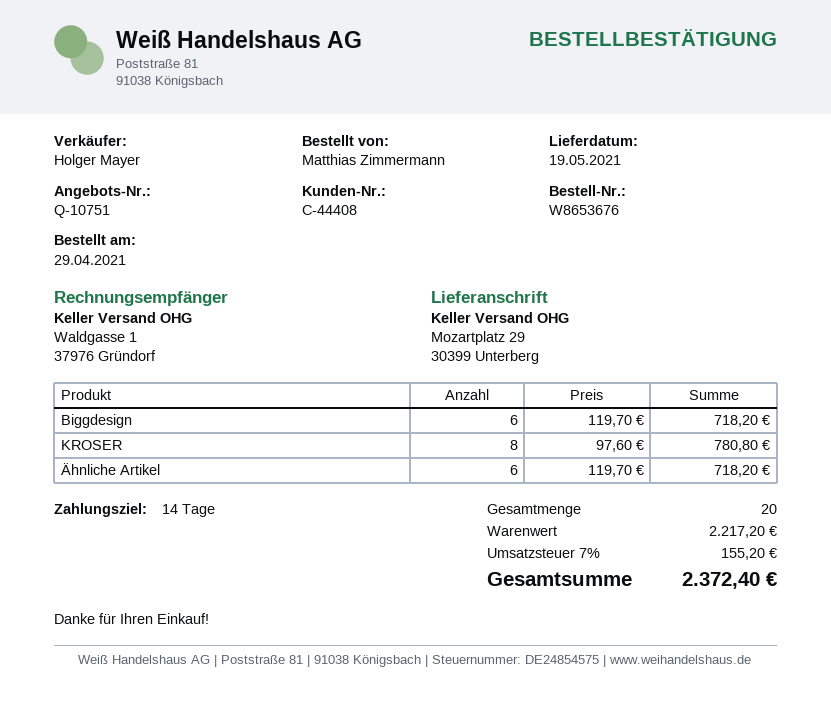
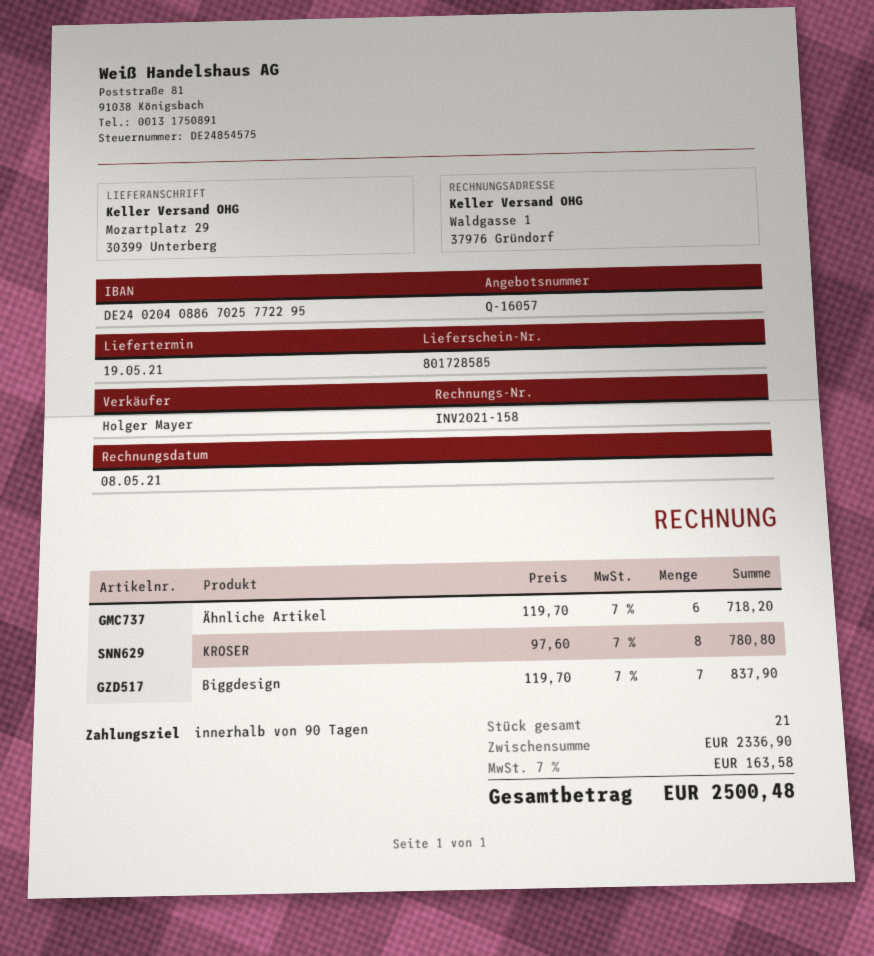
quote number: Q-10751 -> Q-16057
payment terms: 14 days -> 90 days
Biggdesign: 6 x 119.70 = 718.20 -> 7 x 119.70 = 837.90
total quantity: 20 -> 21
subtotal: 2217.20 -> 2336.90
tax: 7% = 155.20 -> 7% = 163.58
total: 2372.40 -> 2500.48

